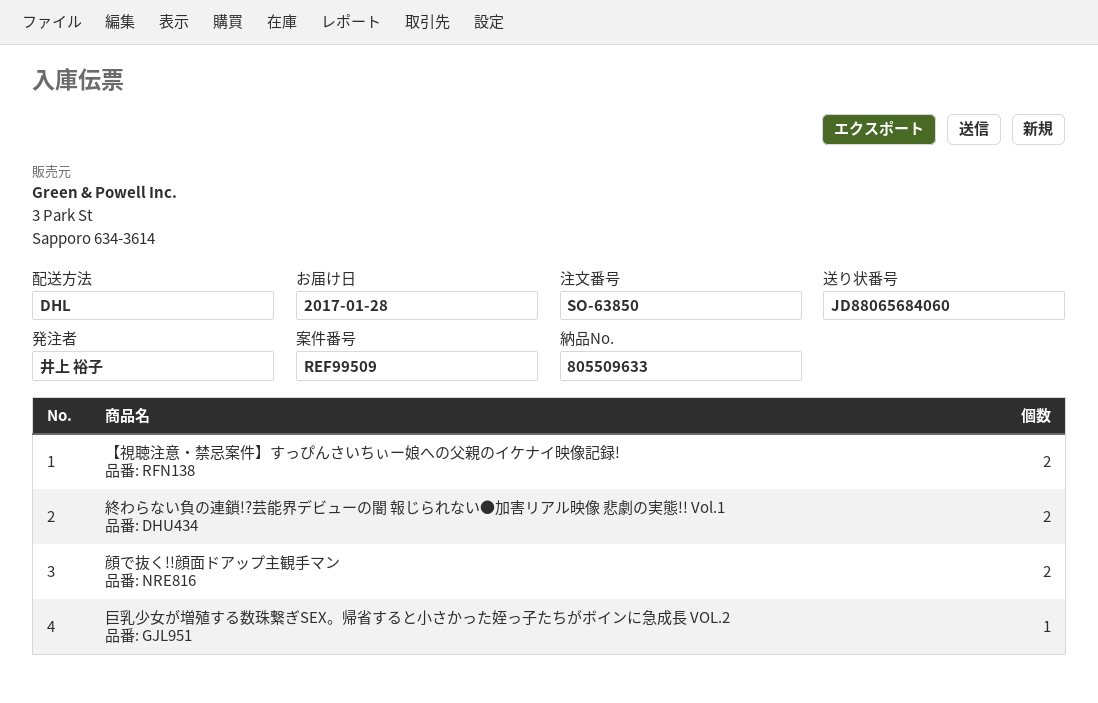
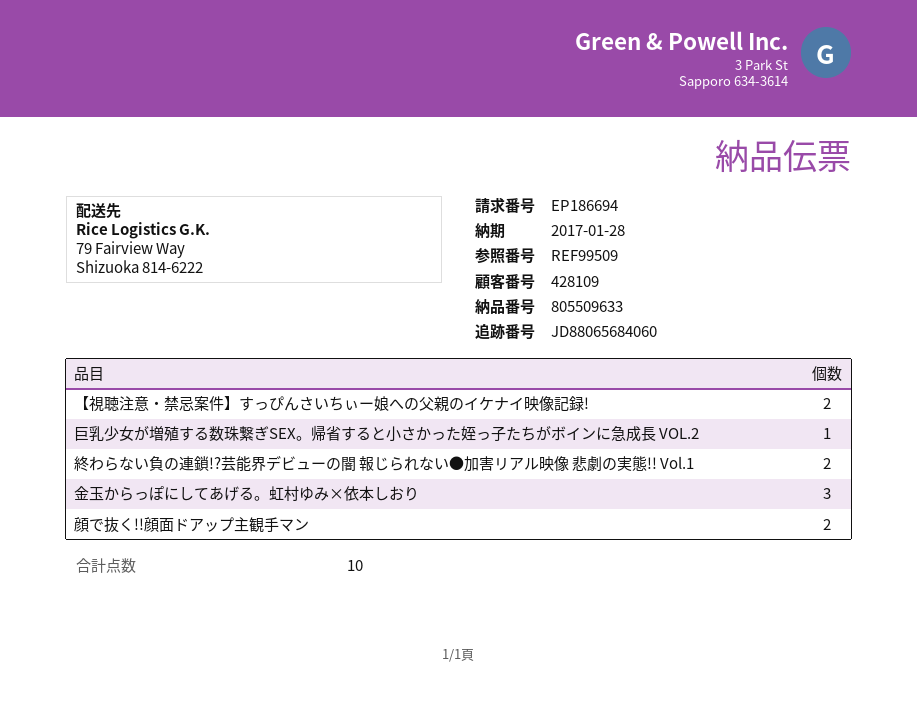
金玉からっぽにしてあげる。虹村ゆみ×依本しおり: none -> 3

